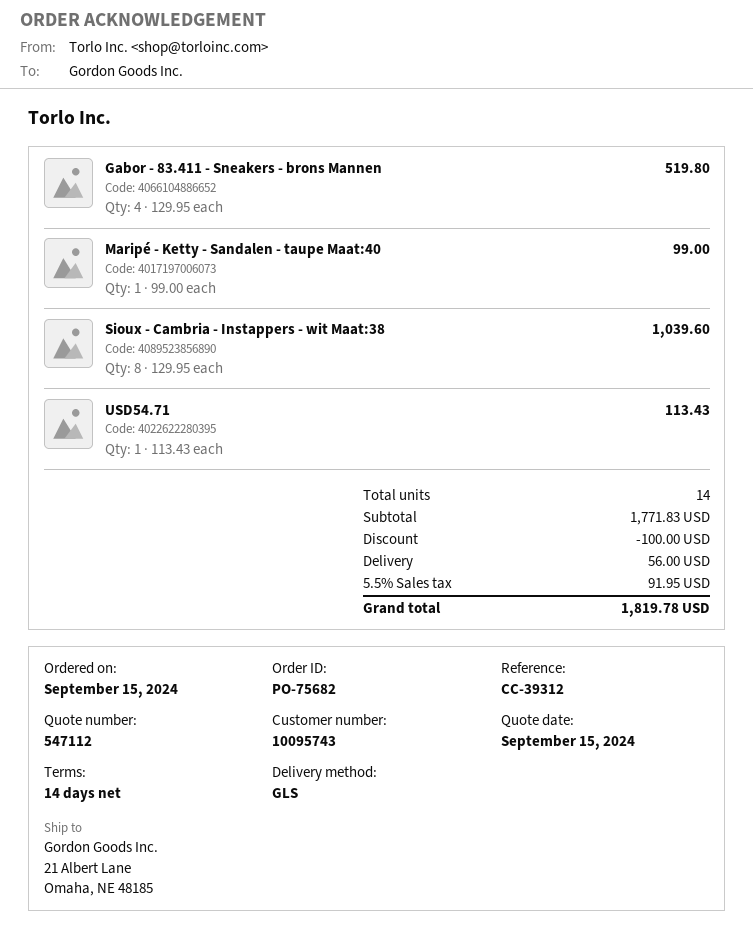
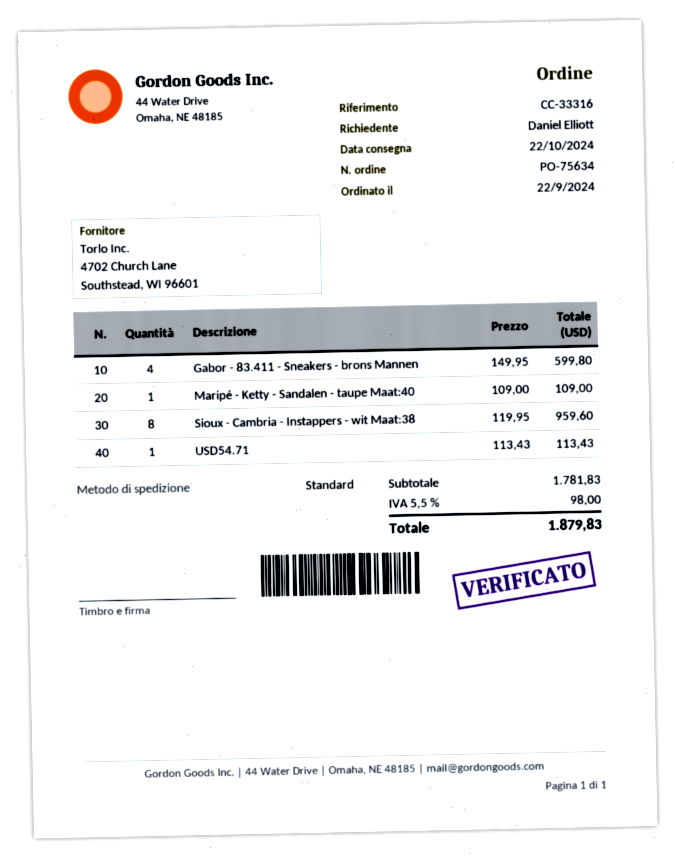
order number: PO-75682 -> PO-75634
order date: 2024-09-15 -> 2024-09-22
reference: CC-39312 -> CC-33316
shipping method: GLS -> standard
Gabor - 83.411 - Sneakers - brons Mannen: 4 x 129.95 = 519.80 -> 4 x 149.95 = 599.80
Maripé - Ketty - Sandalen - taupe Maat:40: 1 x 99.00 = 99.00 -> 1 x 109.00 = 109.00
Sioux - Cambria - Instappers - wit Maat:38: 8 x 129.95 = 1039.60 -> 8 x 119.95 = 959.60
subtotal: 1771.83 -> 1781.83
discount: 100.00 -> none
shipping: 56.00 -> none
tax: 5.5% = 91.95 -> 5.5% = 98.00
total: 1819.78 -> 1879.83

